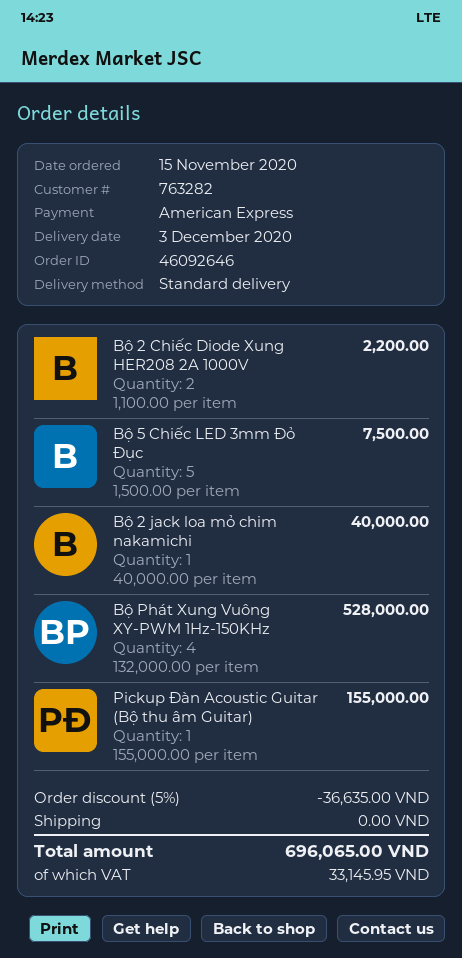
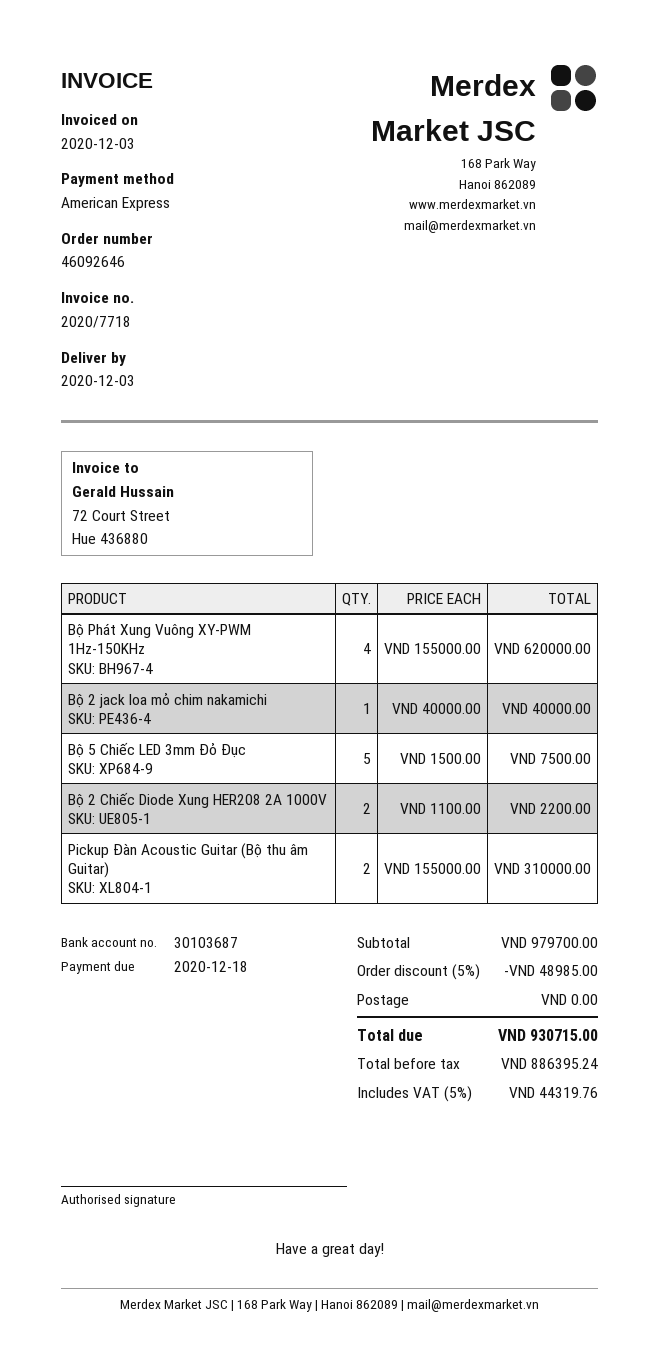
Bộ Phát Xung Vuông XY-PWM 1Hz-150KHz: 4 x 132000.00 = 528000.00 -> 4 x 155000.00 = 620000.00
Pickup Đàn Acoustic Guitar (Bộ thu âm Guitar): 1 x 155000.00 = 155000.00 -> 2 x 155000.00 = 310000.00
discount: 5% = 36635.00 -> 5% = 48985.00
tax: 33145.95 -> 44319.76
total: 696065.00 -> 930715.00

